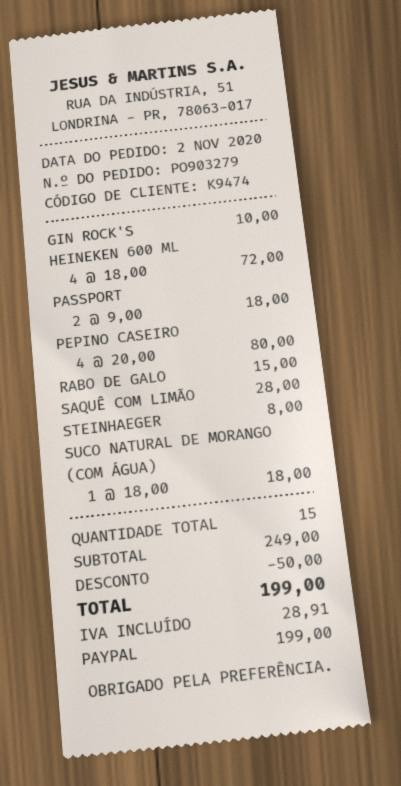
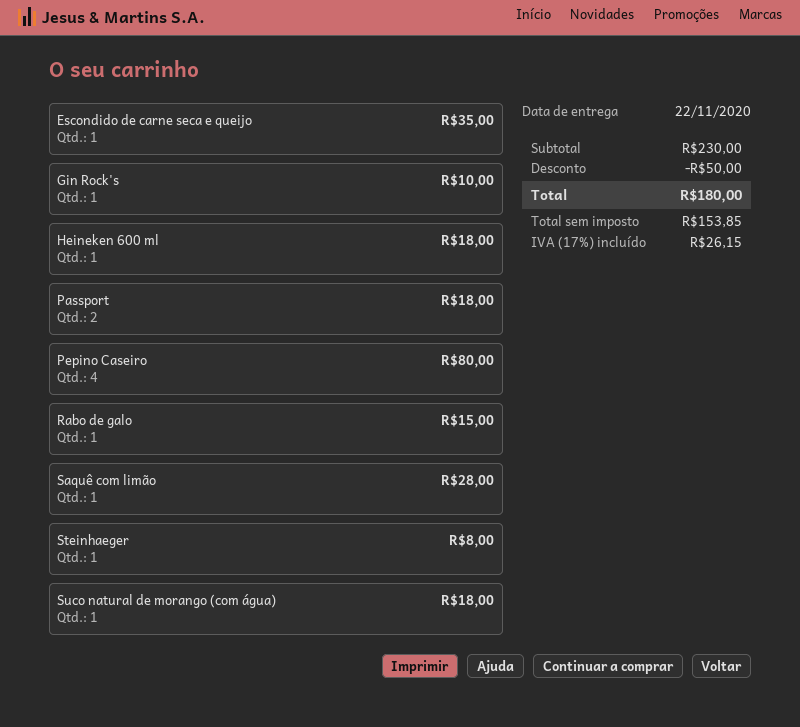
HEINEKEN 600 ML: 4 for 72.00 -> 1 for 18.00
Escondido de carne seca e queijo: none -> 1 for 35.00
subtotal: 249.00 -> 230.00
tax: 28.91 -> 26.15
total: 199.00 -> 180.00

